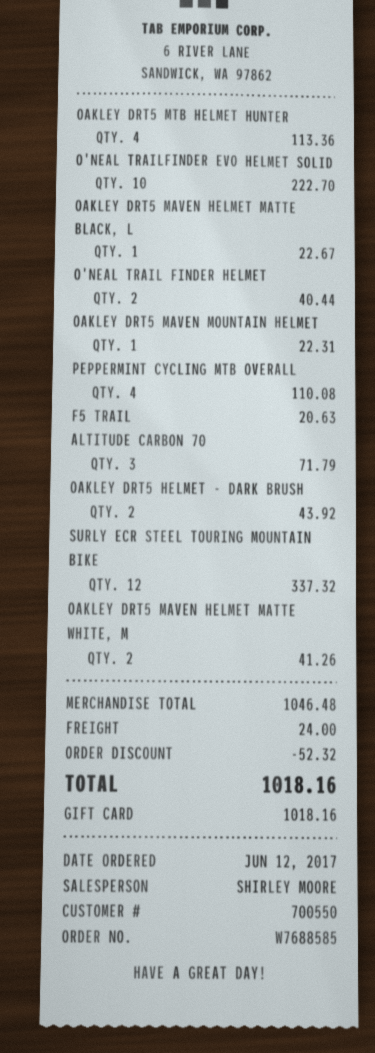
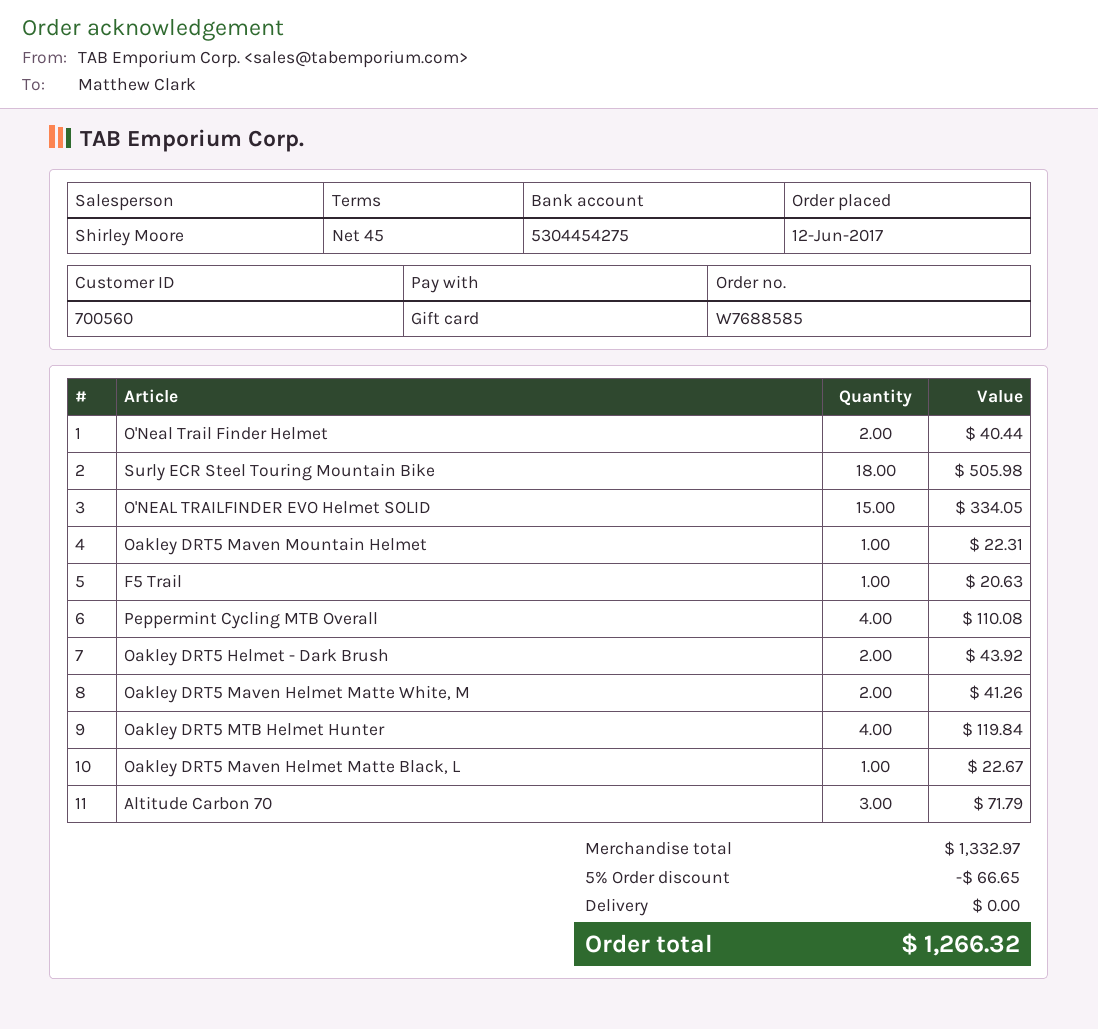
customer number: 700550 -> 700560
OAKLEY DRT5 MTB HELMET HUNTER: 4 for 113.36 -> 4 for 119.84
O'NEAL TRAILFINDER EVO HELMET SOLID: 10 for 222.70 -> 15 for 334.05
SURLY ECR STEEL TOURING MOUNTAIN BIKE: 12 for 337.32 -> 18 for 505.98
subtotal: 1046.48 -> 1332.97
discount: 52.32 -> 66.65
shipping: 24.00 -> 0.00
total: 1018.16 -> 1266.32

